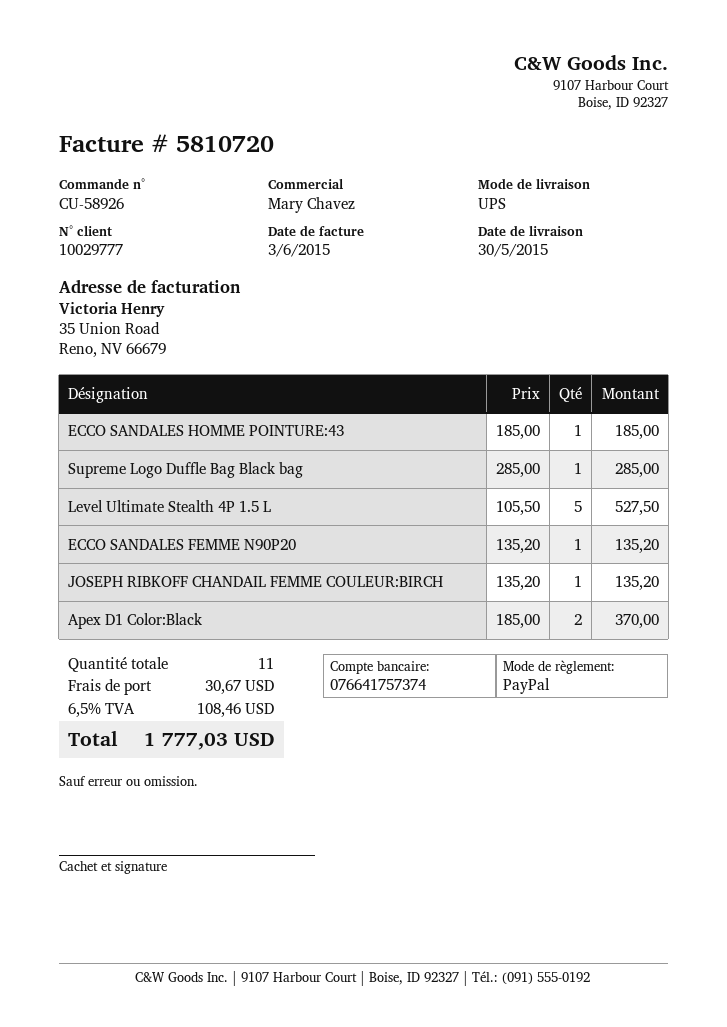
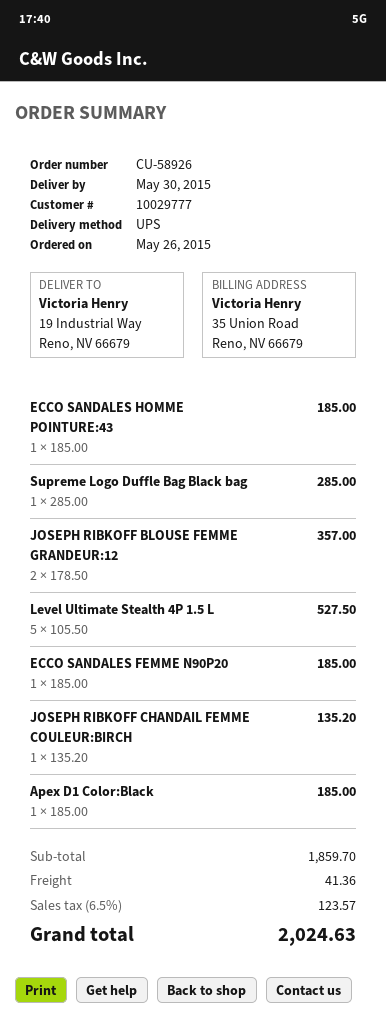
ECCO SANDALES FEMME N90P20: 1 x 135.20 = 135.20 -> 1 x 185.00 = 185.00
Apex D1 Color:Black: 2 x 185.00 = 370.00 -> 1 x 185.00 = 185.00
JOSEPH RIBKOFF BLOUSE FEMME GRANDEUR:12: none -> 2 x 178.50 = 357.00
shipping: 30.67 -> 41.36
tax: 6.5% = 108.46 -> 6.5% = 123.57
total: 1777.03 -> 2024.63

